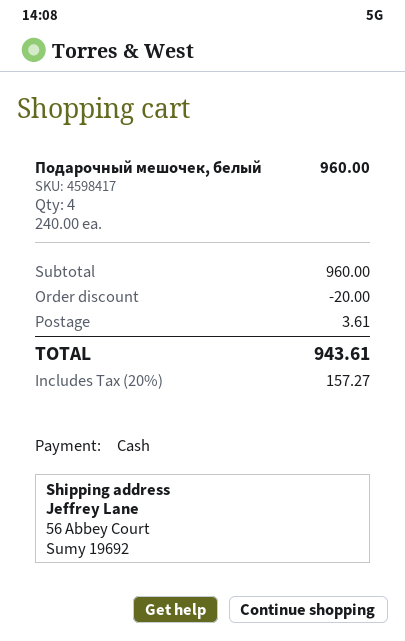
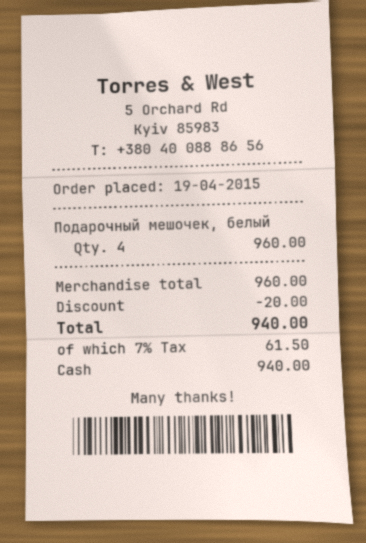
shipping: 3.61 -> none
tax: 20% = 157.27 -> 7% = 61.50
total: 943.61 -> 940.00

